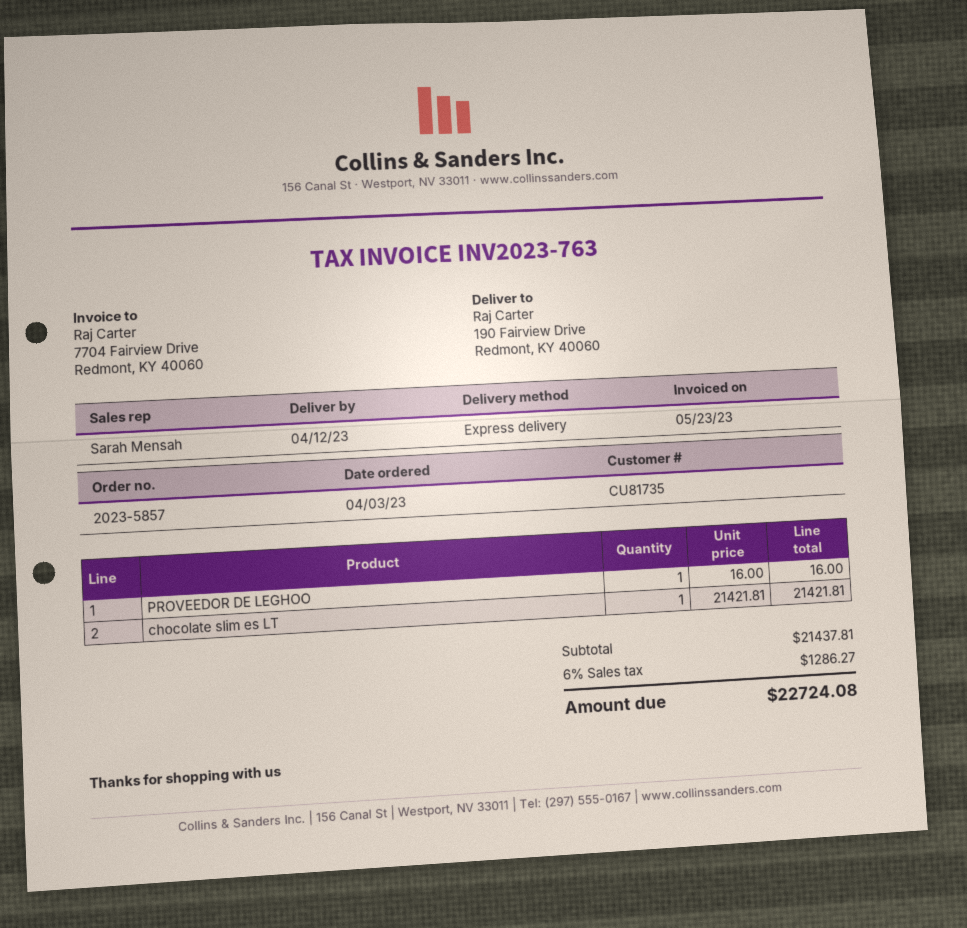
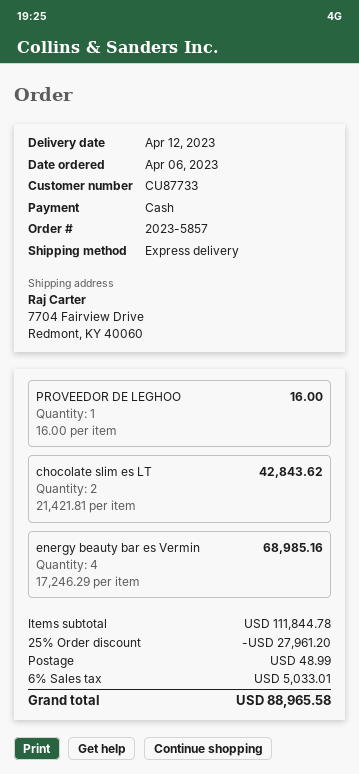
order date: 2023-04-03 -> 2023-04-06
customer number: CU81735 -> CU87733
ship to: 190 Fairview Drive, Redmont, KY 40060 -> 7704 Fairview Drive, Redmont, KY 40060
chocolate slim es LT: 1 x 21421.81 = 21421.81 -> 2 x 21421.81 = 42843.62
energy beauty bar es Vermin: none -> 4 x 17246.29 = 68985.16
subtotal: 21437.81 -> 111844.78
discount: none -> 25% = 27961.20
shipping: none -> 48.99
tax: 6% = 1286.27 -> 6% = 5033.01
total: 22724.08 -> 88965.58

